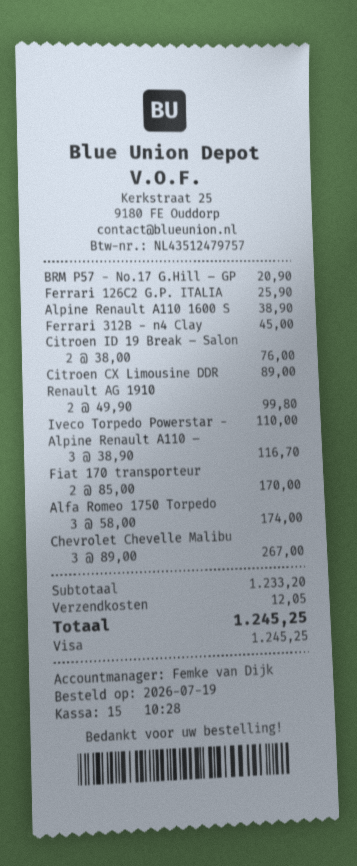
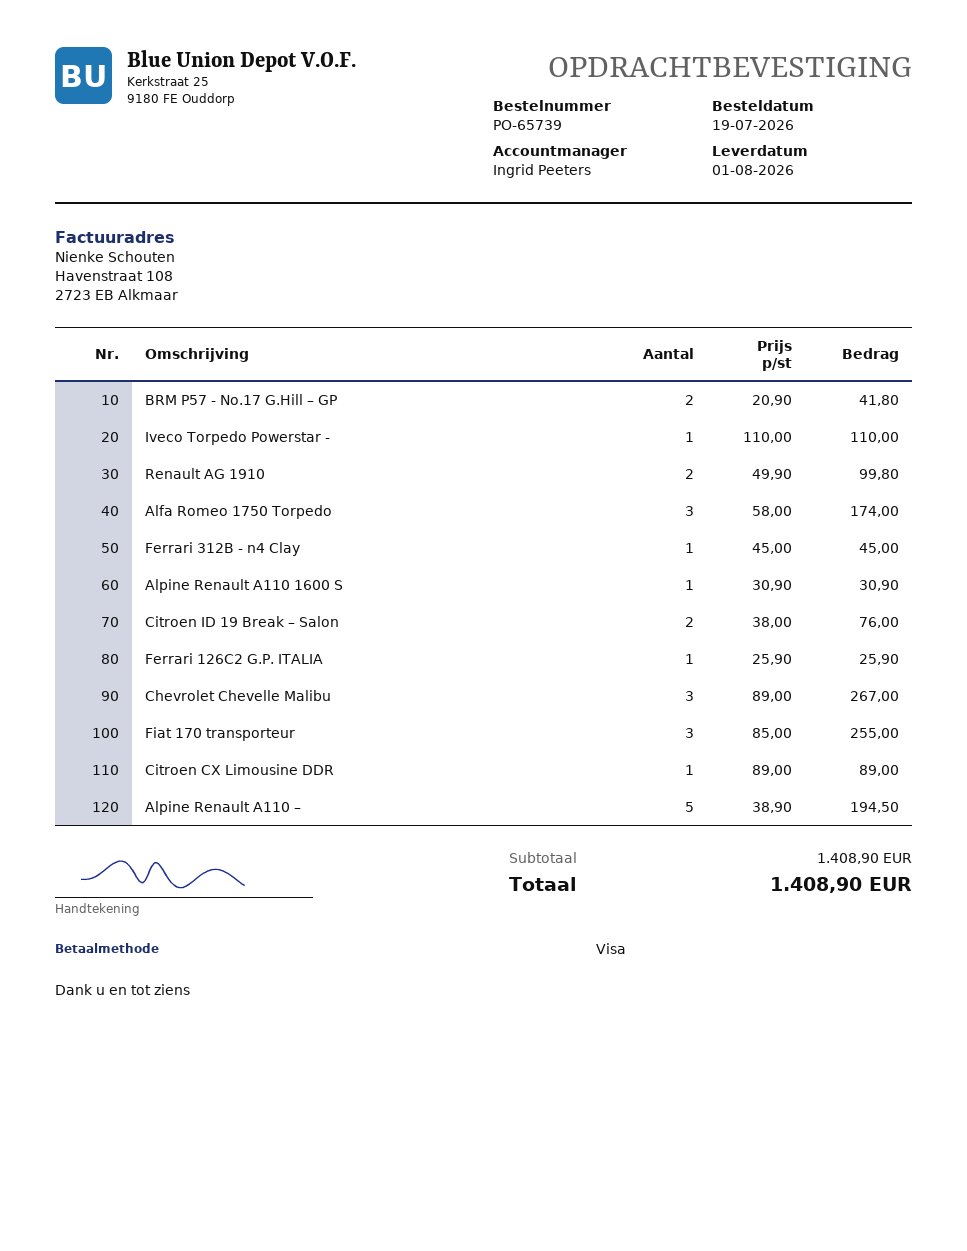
sales rep: Femke van Dijk -> Ingrid Peeters
BRM P57 - No.17 G.Hill – GP: 1 x 20.90 = 20.90 -> 2 x 20.90 = 41.80
Alpine Renault A110 1600 S: 1 x 38.90 = 38.90 -> 1 x 30.90 = 30.90
Alpine Renault A110 –: 3 x 38.90 = 116.70 -> 5 x 38.90 = 194.50
Fiat 170 transporteur: 2 x 85.00 = 170.00 -> 3 x 85.00 = 255.00
subtotal: 1233.20 -> 1408.90
shipping: 12.05 -> none
total: 1245.25 -> 1408.90

